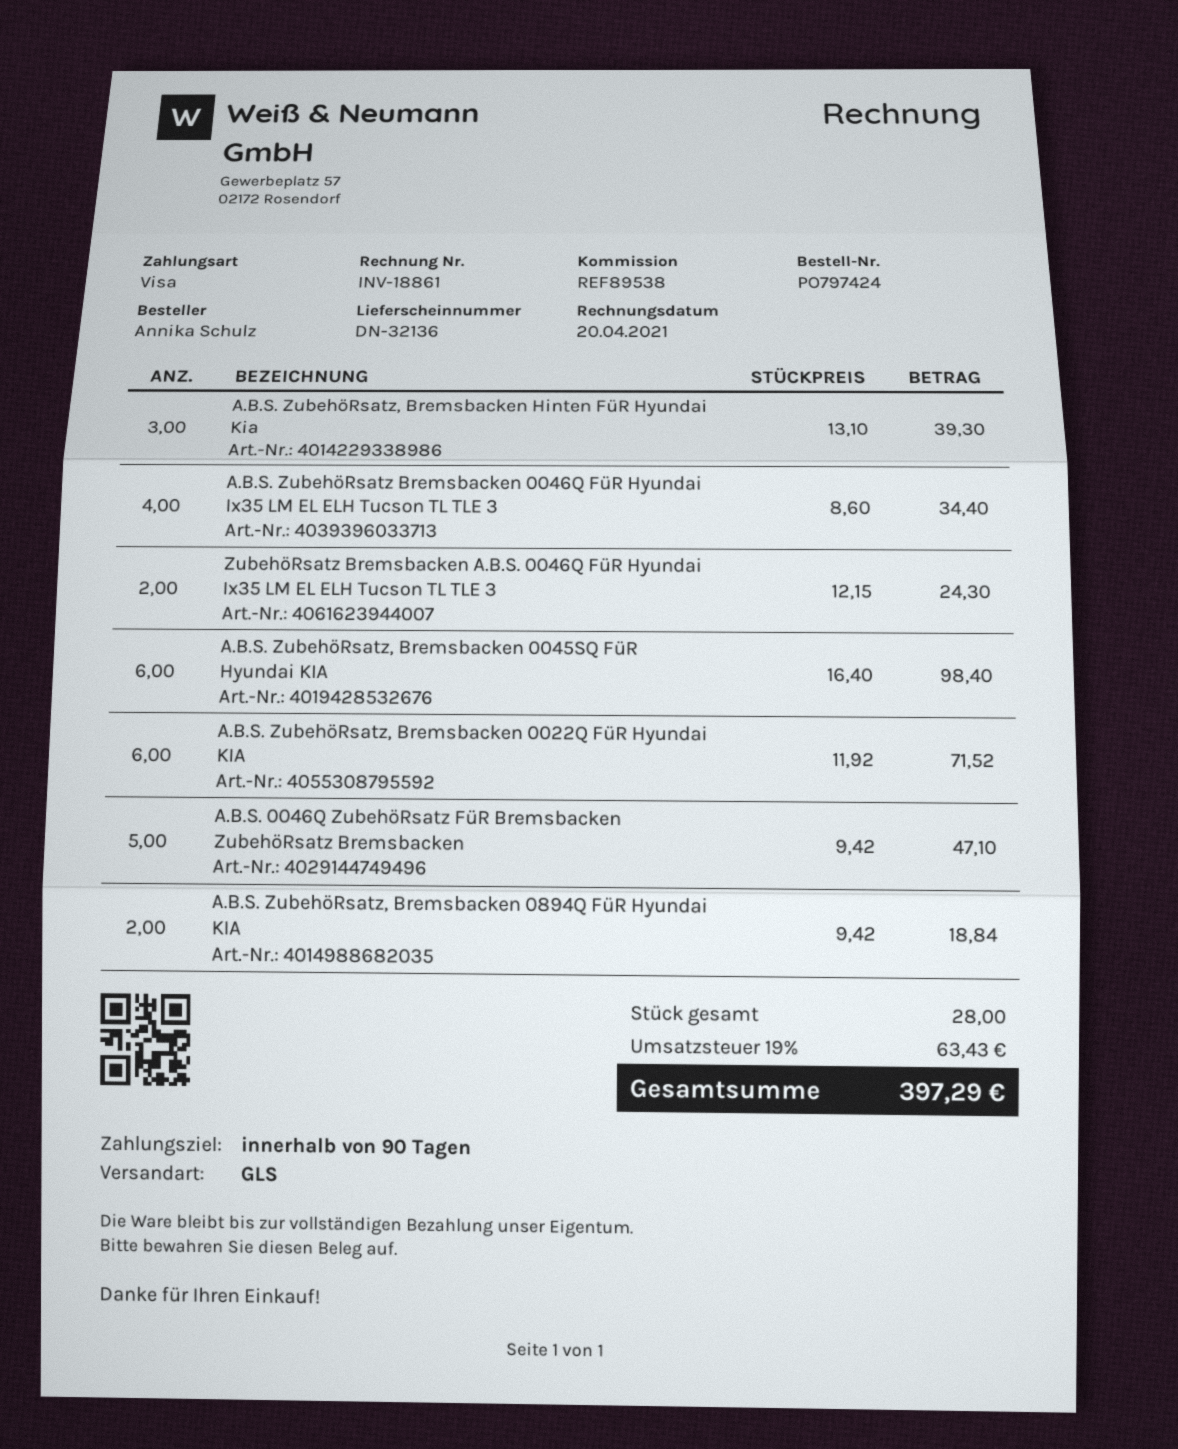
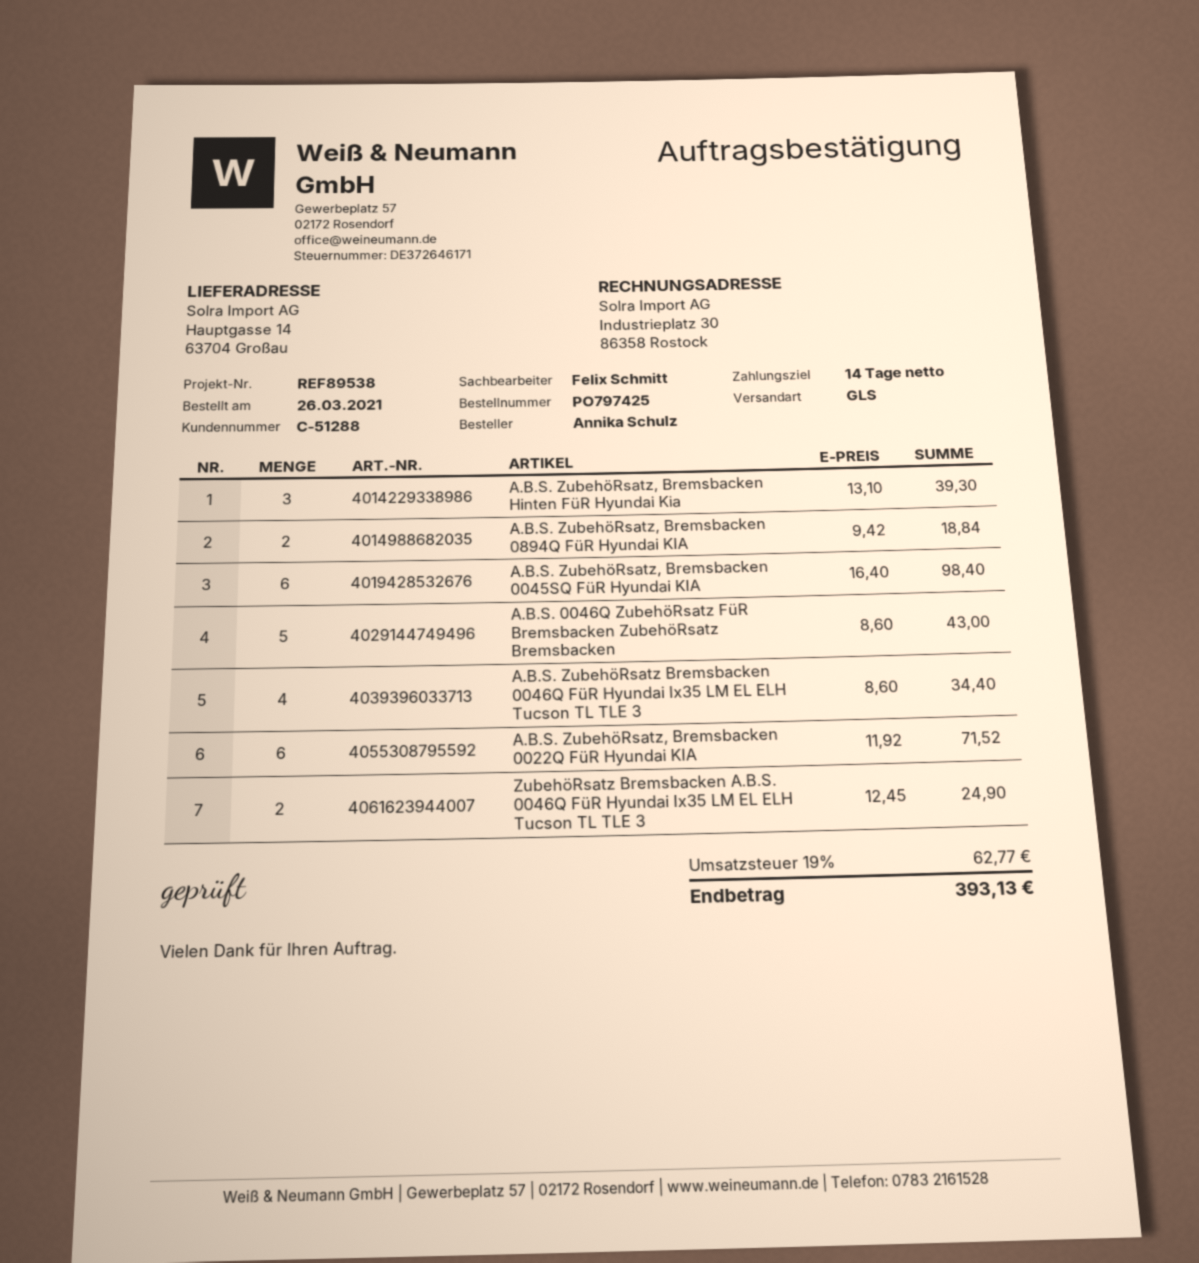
order number: PO797424 -> PO797425
payment terms: 90 days -> 14 days
ZubehöRsatz Bremsbacken A.B.S. 0046Q FüR Hyundai Ix35 LM EL ELH Tucson TL TLE 3: 2 x 12.15 = 24.30 -> 2 x 12.45 = 24.90
A.B.S. 0046Q ZubehöRsatz FüR Bremsbacken ZubehöRsatz Bremsbacken: 5 x 9.42 = 47.10 -> 5 x 8.60 = 43.00
tax: 19% = 63.43 -> 19% = 62.77
total: 397.29 -> 393.13

